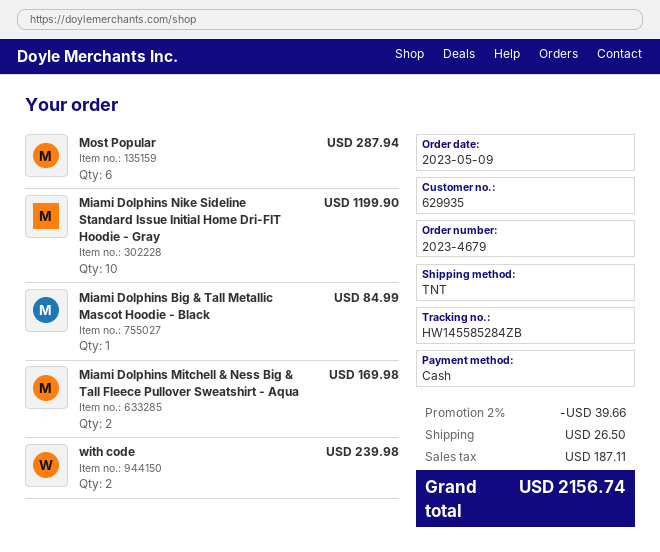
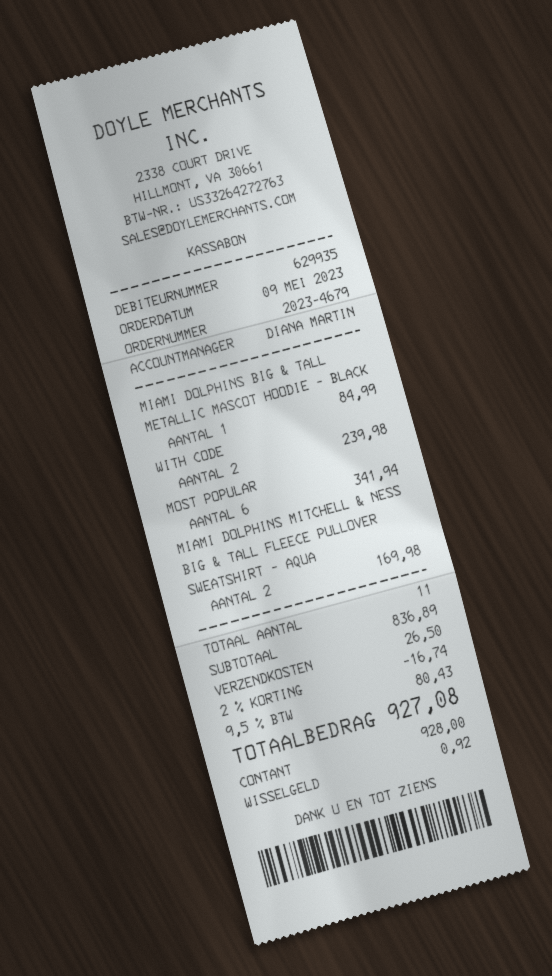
Most Popular: 6 for 287.94 -> 6 for 341.94
Miami Dolphins Nike Sideline Standard Issue Initial Home Dri-FIT Hoodie - Gray: 10 for 1199.90 -> none
discount: 2% = 39.66 -> 2% = 16.74
tax: 187.11 -> 80.43
total: 2156.74 -> 927.08

